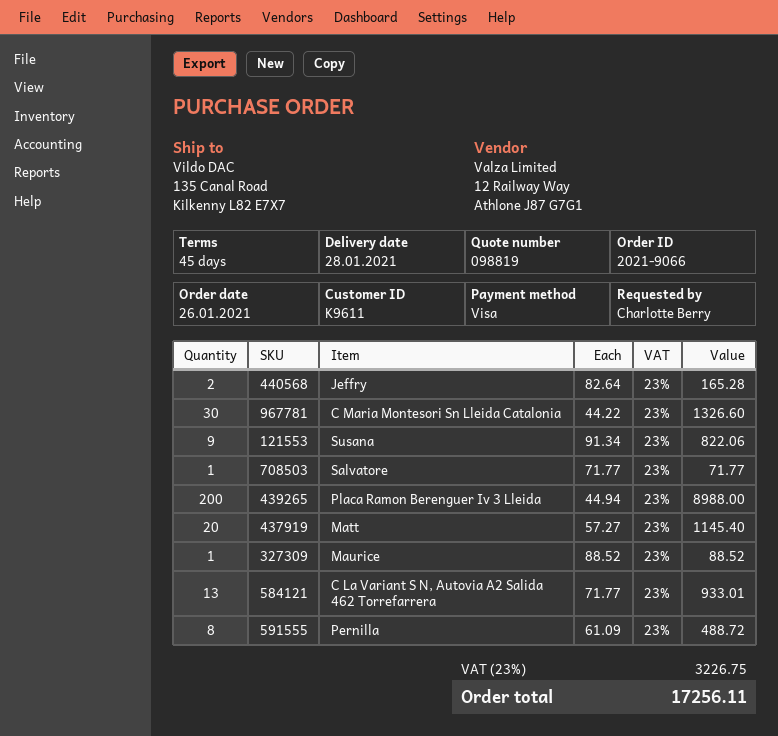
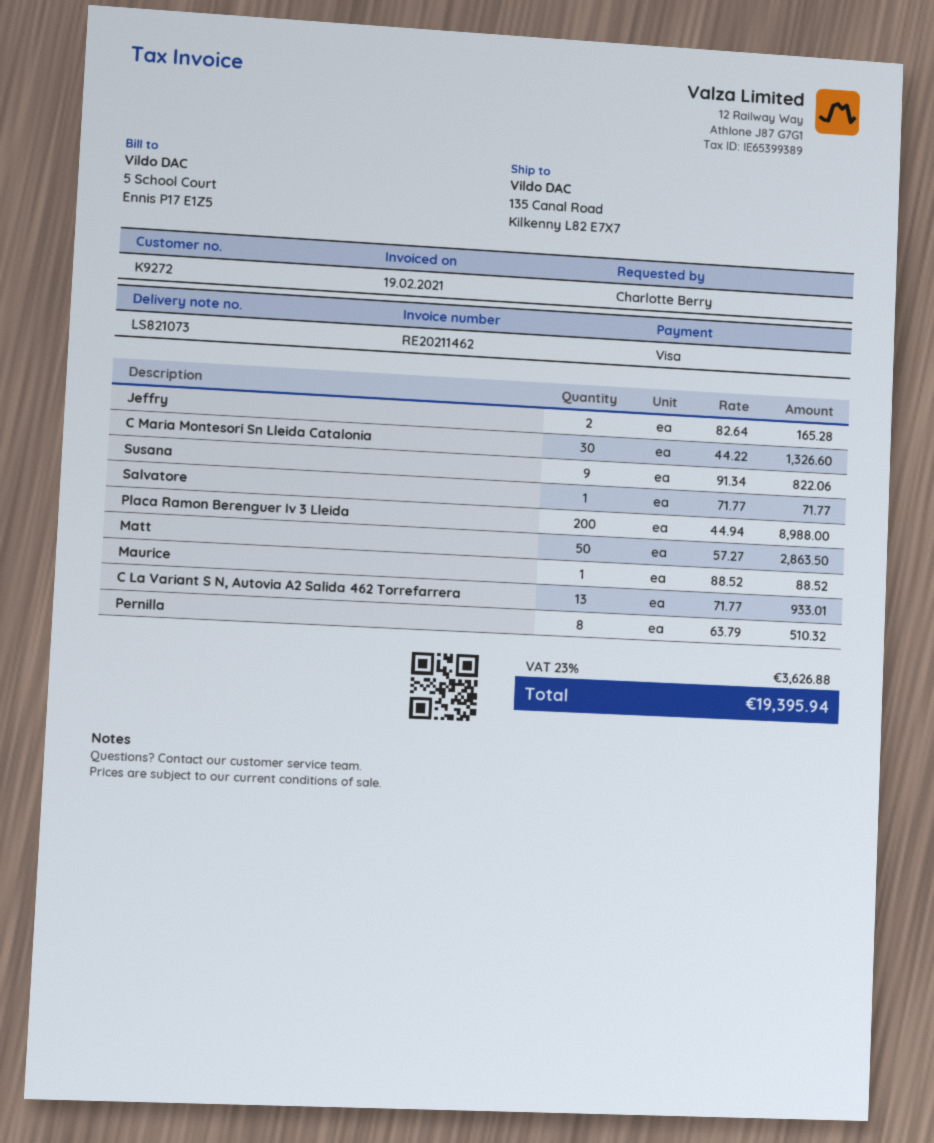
customer number: K9611 -> K9272
Matt: 20 x 57.27 = 1145.40 -> 50 x 57.27 = 2863.50
Pernilla: 8 x 61.09 = 488.72 -> 8 x 63.79 = 510.32
tax: 23% = 3226.75 -> 23% = 3626.88
total: 17256.11 -> 19395.94

